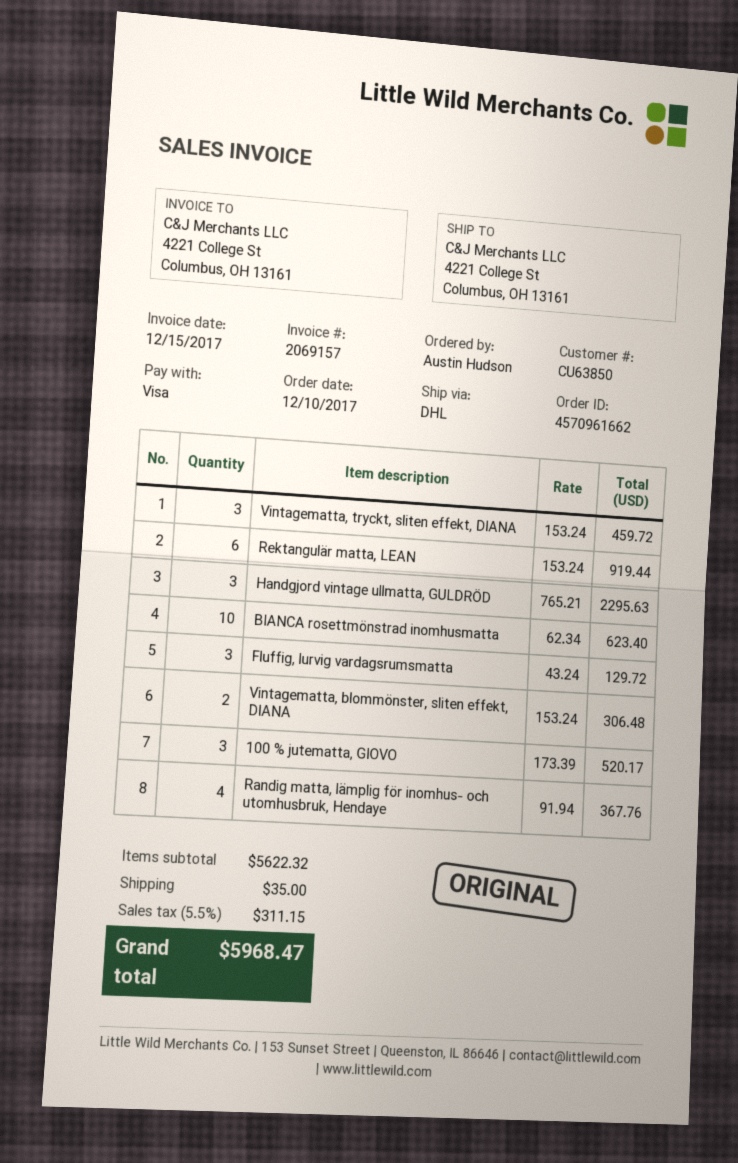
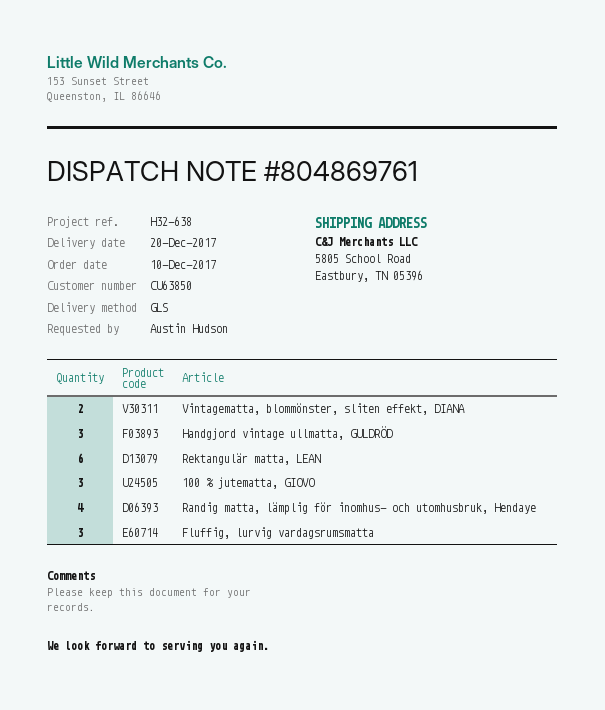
shipping method: DHL -> GLS
ship to: 4221 College St, Columbus, OH 13161 -> 5805 School Road, Eastbury, TN 05396
Vintagematta, tryckt, sliten effekt, DIANA: 3 -> none
BIANCA rosettmönstrad inomhusmatta: 10 -> none

